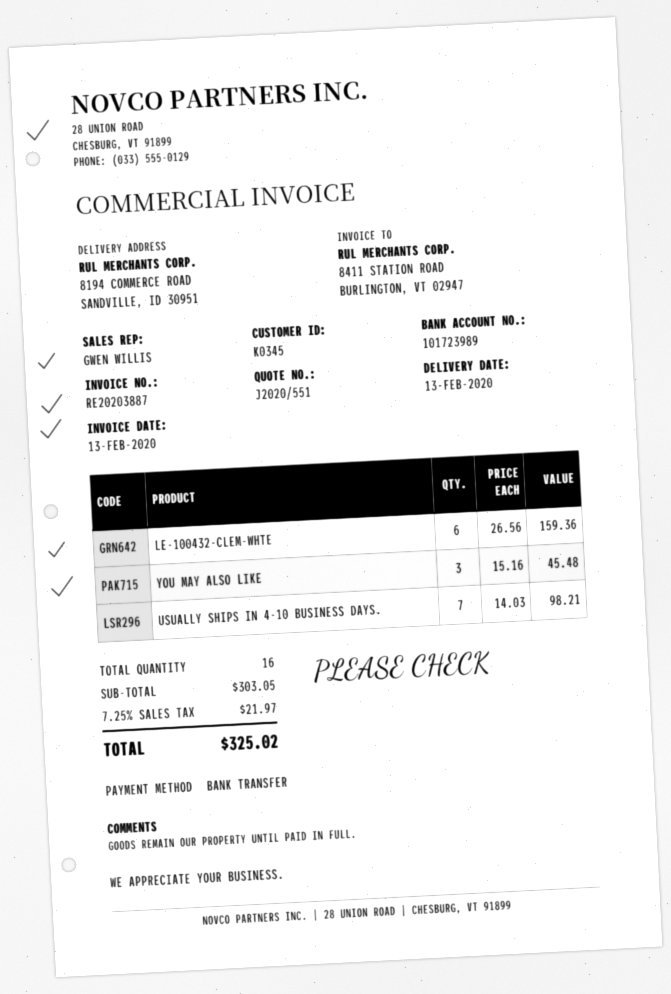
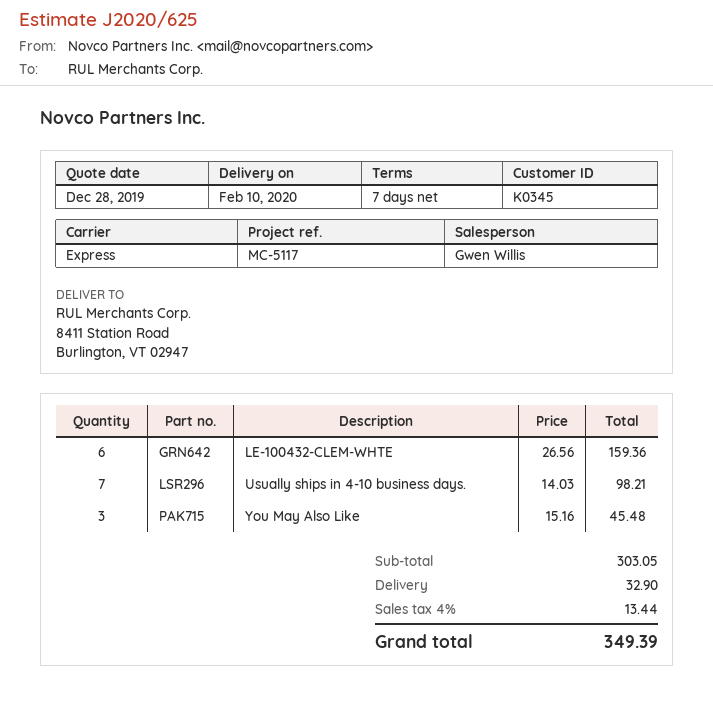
quote number: J2020/551 -> J2020/625
delivery date: 2020-02-13 -> 2020-02-10
ship to: 8194 COMMERCE ROAD, SANDVILLE, ID 30951 -> 8411 Station Road, Burlington, VT 02947
shipping: none -> 32.90
tax: 7.25% = 21.97 -> 4% = 13.44
total: 325.02 -> 349.39

